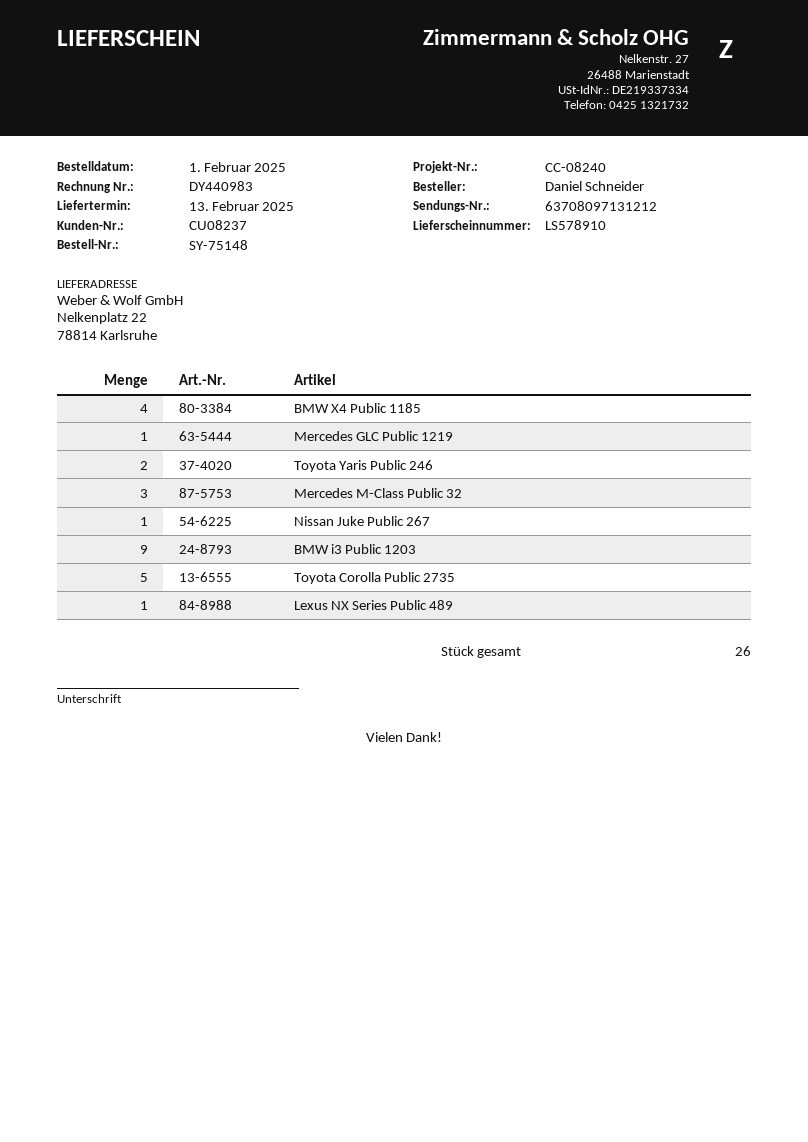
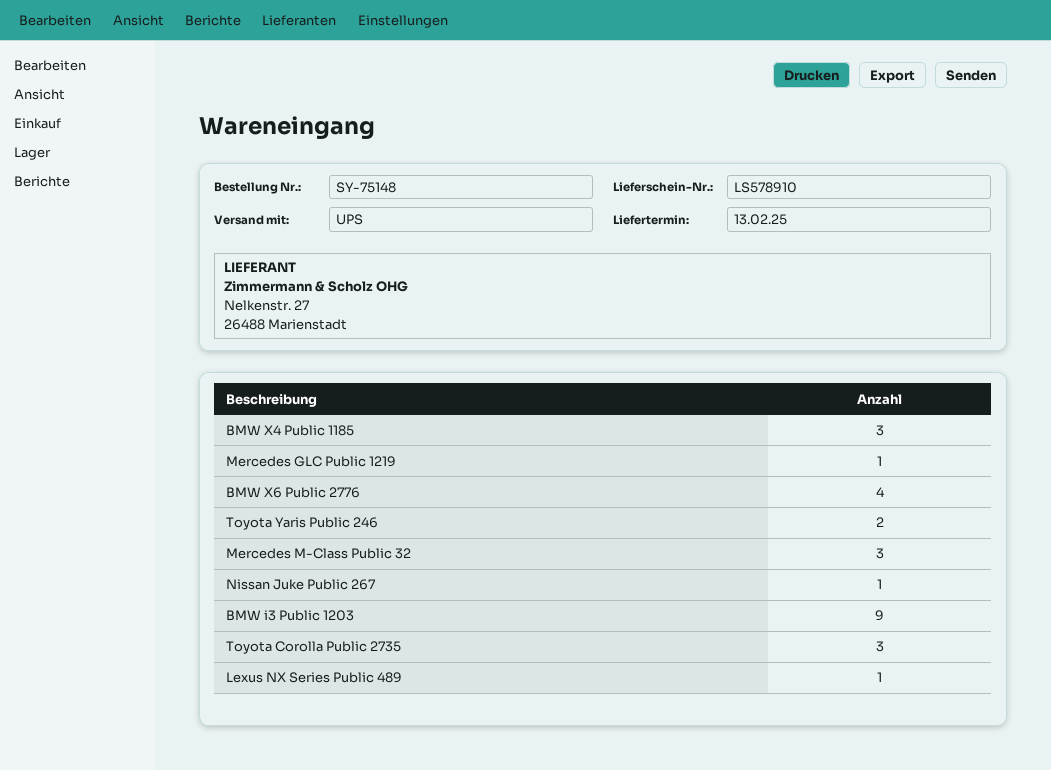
BMW X4 Public 1185: 4 -> 3
Toyota Corolla Public 2735: 5 -> 3
BMW X6 Public 2776: none -> 4

